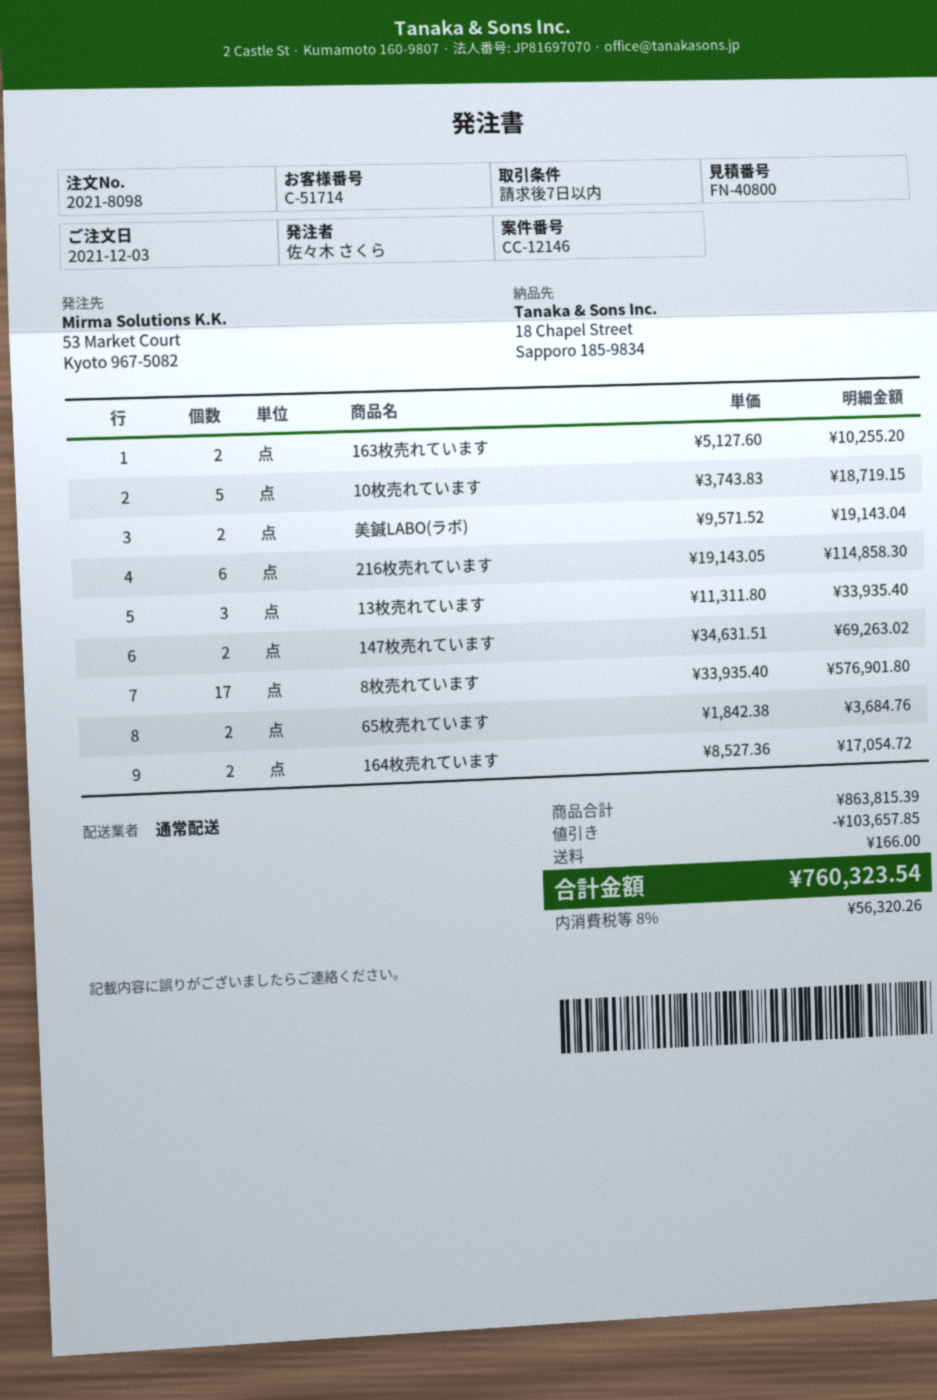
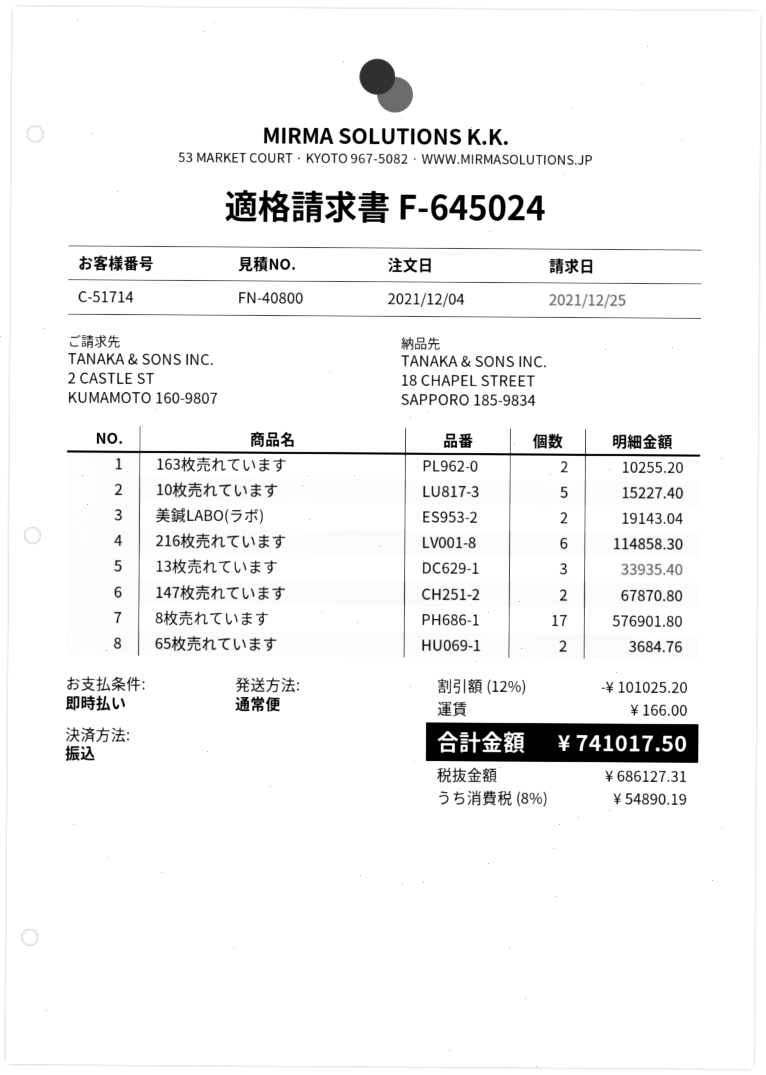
order date: 2021-12-03 -> 2021-12-04
payment terms: 7 days -> on receipt
10枚売れています: 5 for 18719.15 -> 5 for 15227.40
147枚売れています: 2 for 69263.02 -> 2 for 67870.80
164枚売れています: 2 for 17054.72 -> none
discount: 103657.85 -> 101025.20
tax: 8% = 56320.26 -> 8% = 54890.19
total: 760323.54 -> 741017.50

